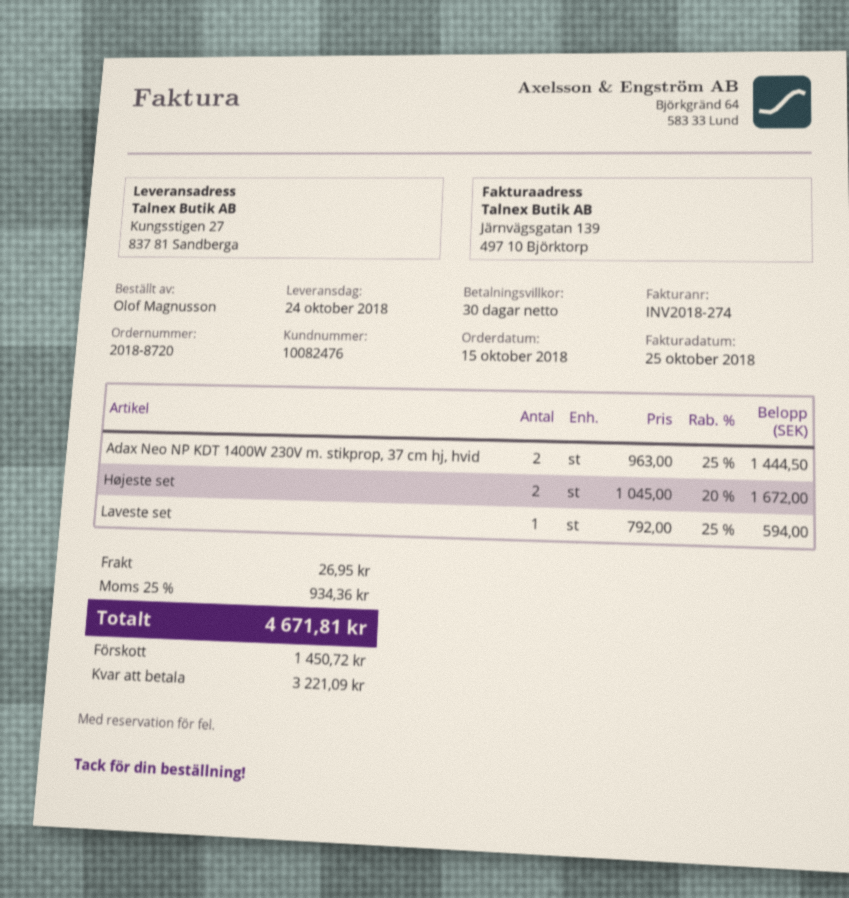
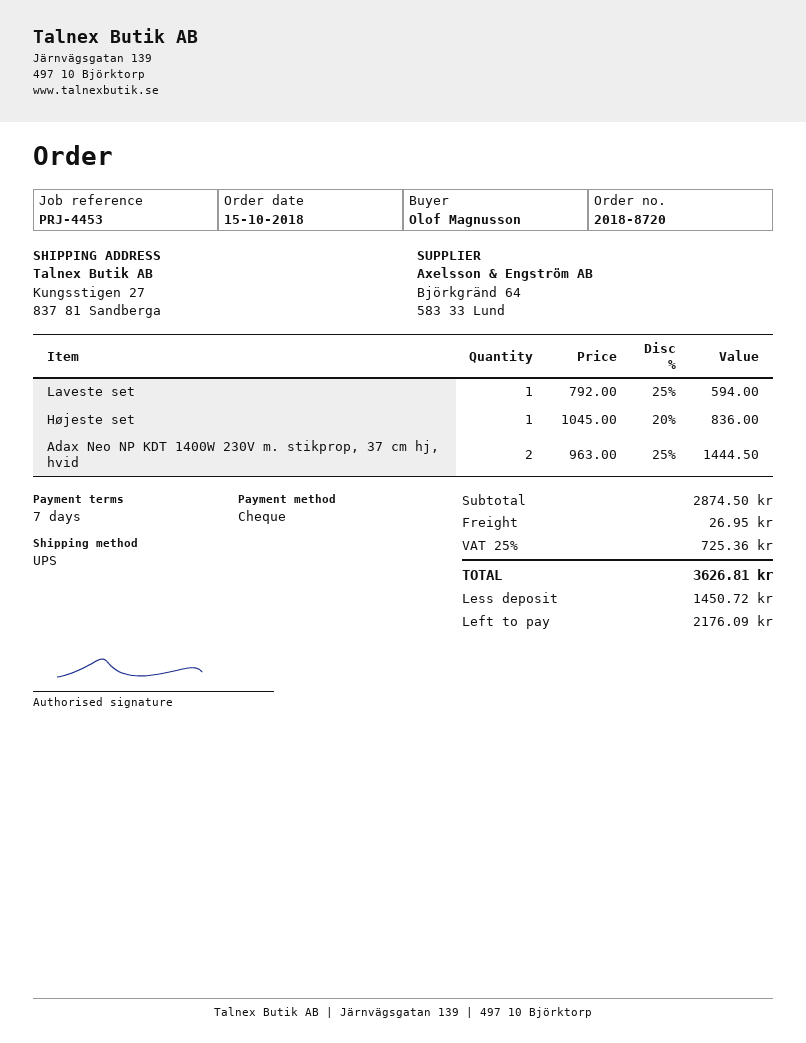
payment terms: 30 days -> 7 days
Højeste set: 2 x 1045.00 - 20% = 1672.00 -> 1 x 1045.00 - 20% = 836.00
tax: 25% = 934.36 -> 25% = 725.36
total: 4671.81 -> 3626.81
balance: 3221.09 -> 2176.09

